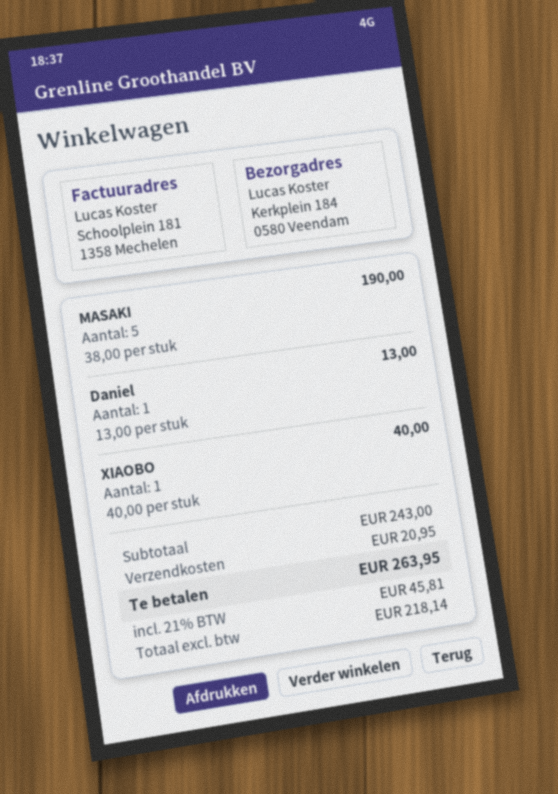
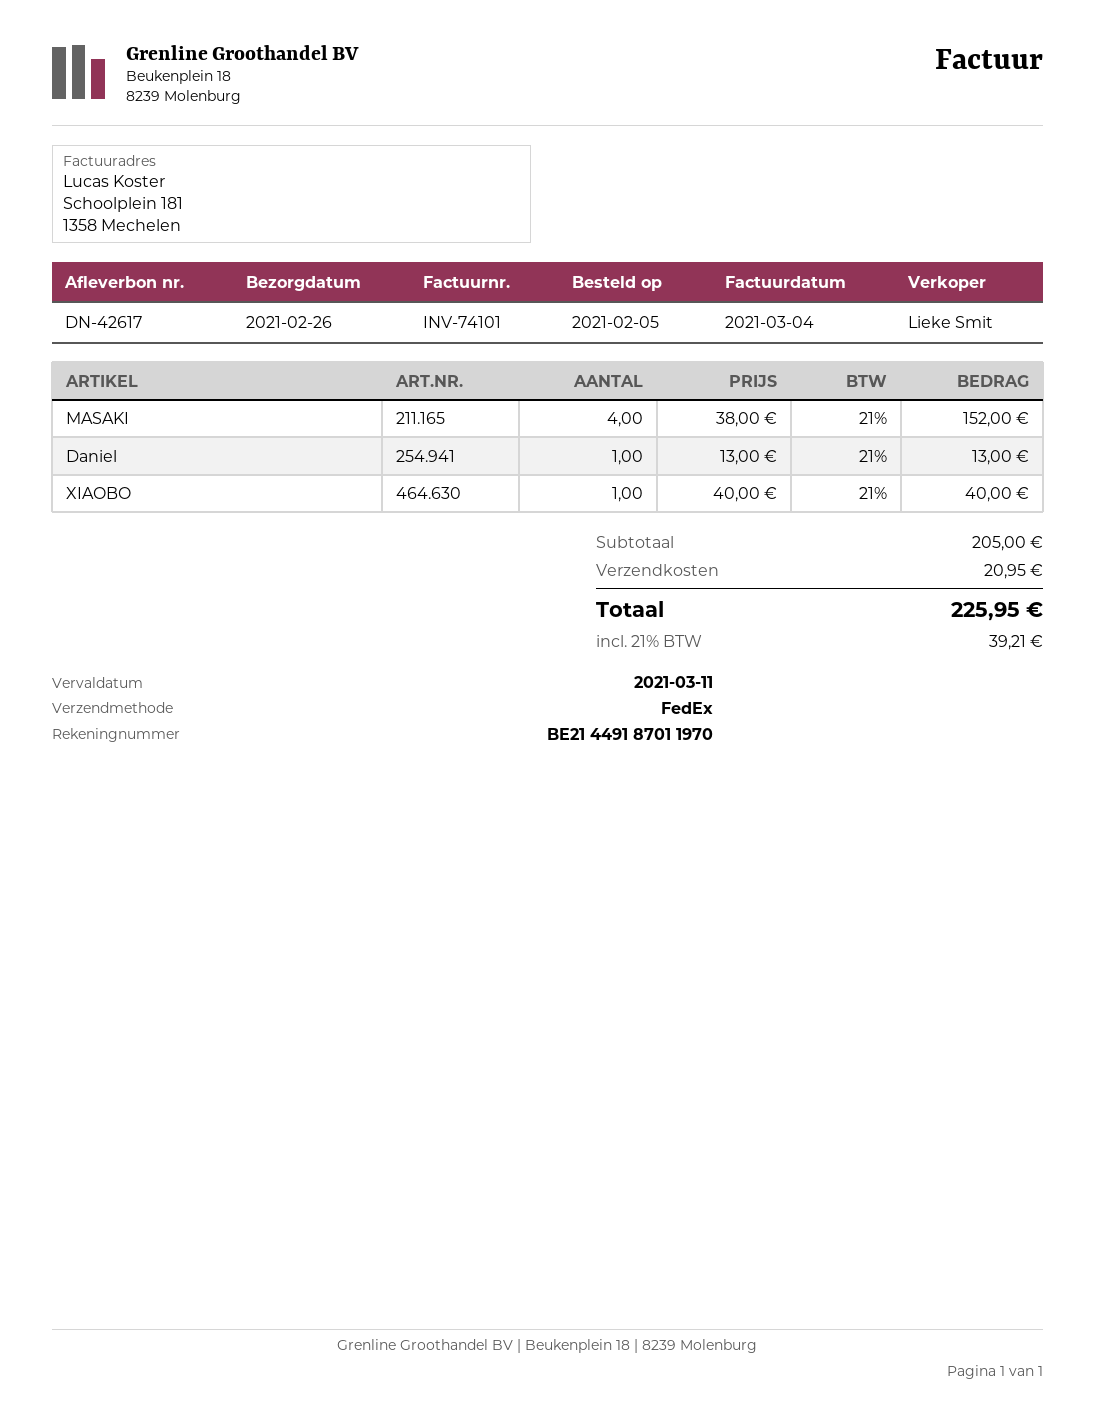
MASAKI: 5 x 38.00 = 190.00 -> 4 x 38.00 = 152.00
subtotal: 243.00 -> 205.00
tax: 21% = 45.81 -> 21% = 39.21
total: 263.95 -> 225.95

